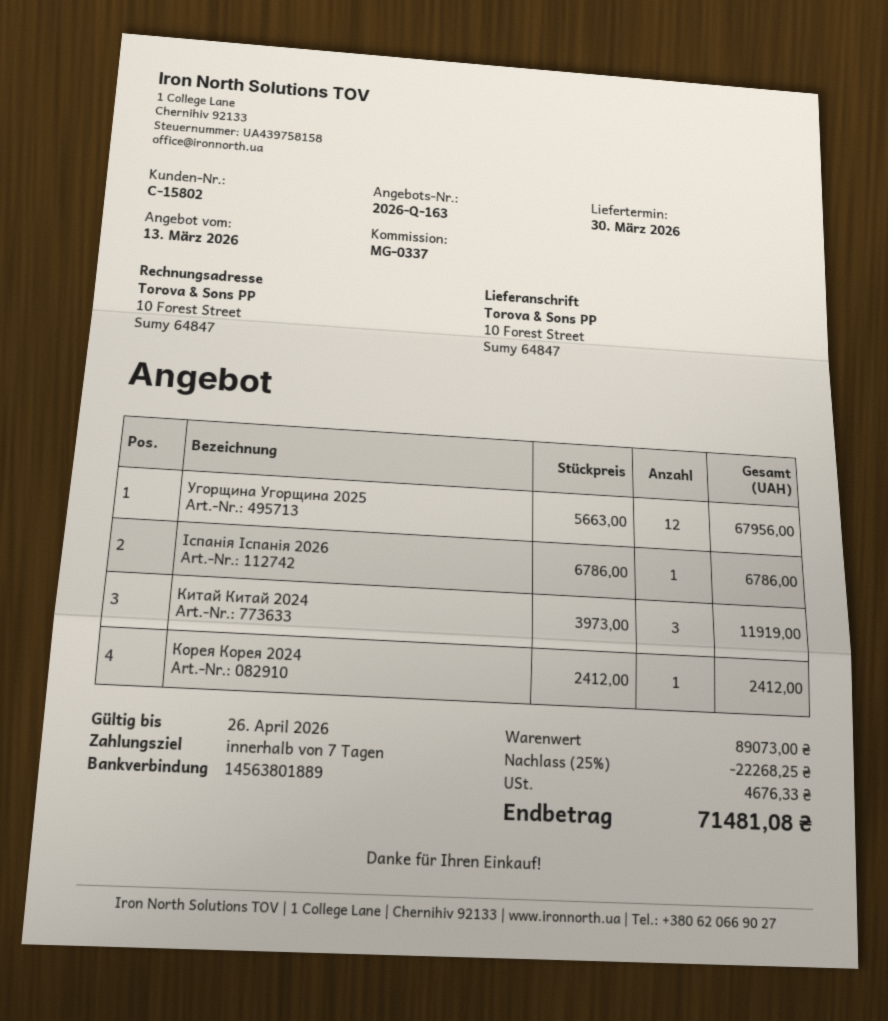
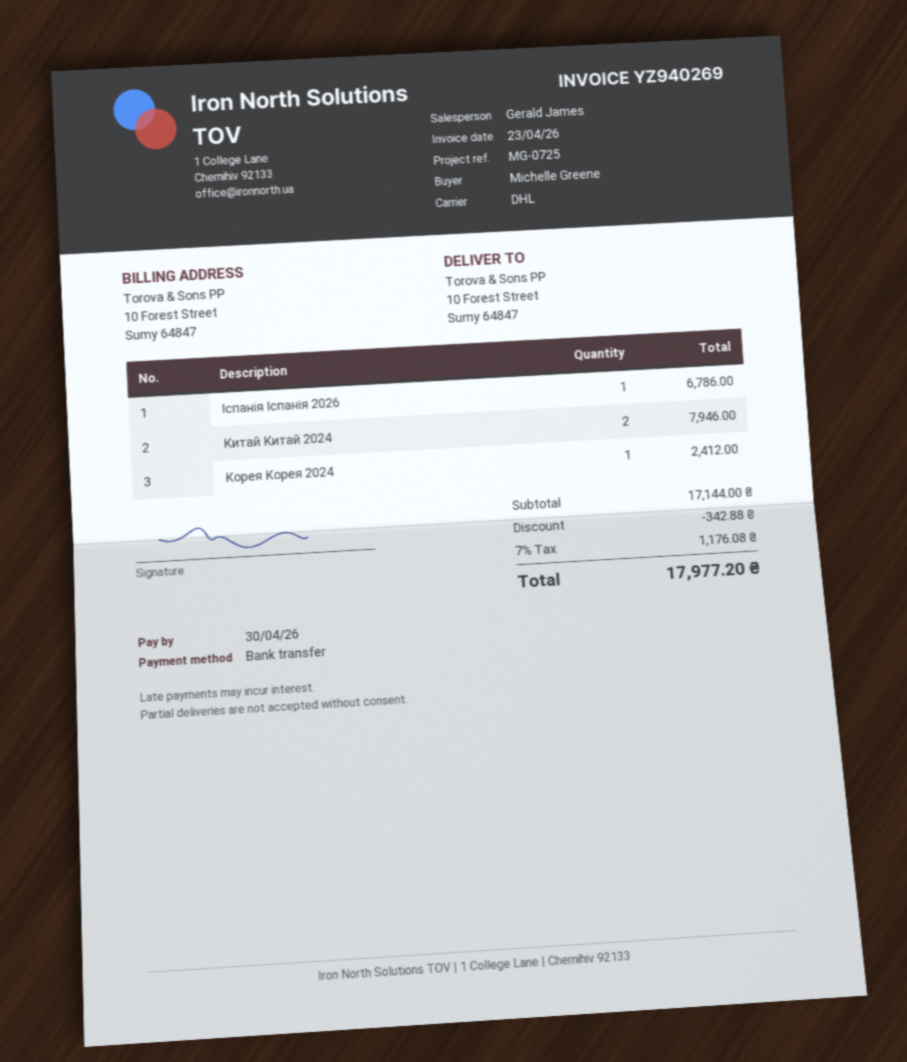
reference: MG-0337 -> MG-0725
Угорщина Угорщина 2025: 12 for 67956.00 -> none
Китай Китай 2024: 3 for 11919.00 -> 2 for 7946.00
subtotal: 89073.00 -> 17144.00
discount: 22268.25 -> 342.88
tax: 4676.33 -> 1176.08
total: 71481.08 -> 17977.20

